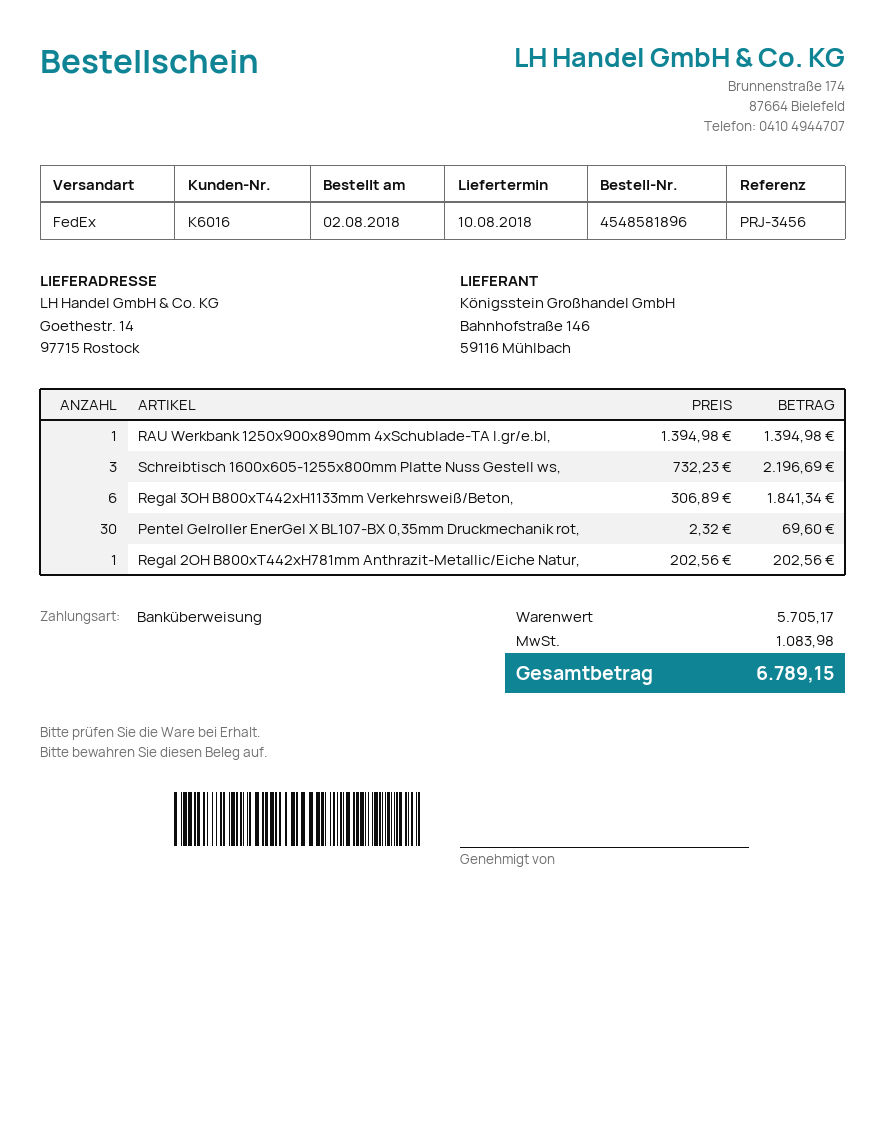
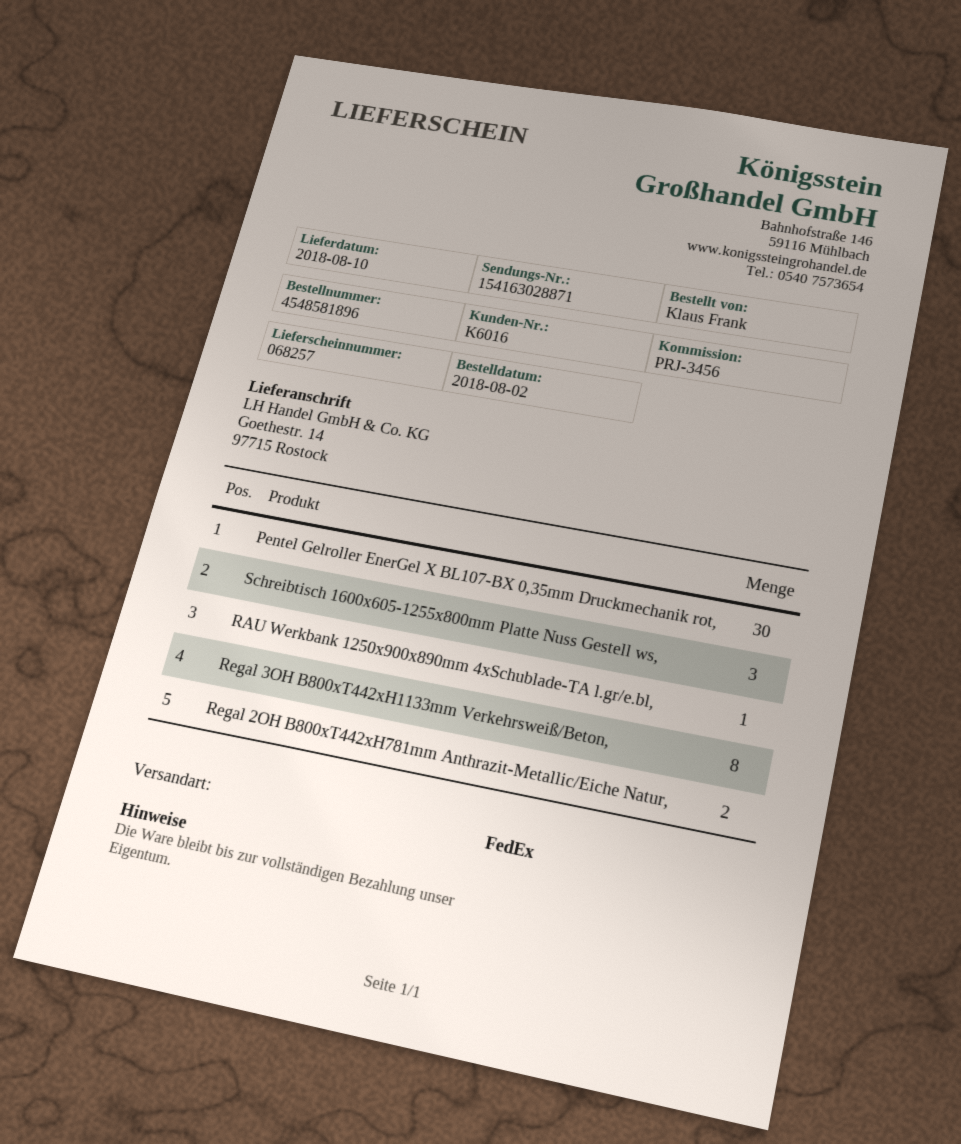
Regal 3OH B800xT442xH1133mm Verkehrsweiß/Beton,: 6 -> 8
Regal 2OH B800xT442xH781mm Anthrazit-Metallic/Eiche Natur,: 1 -> 2

